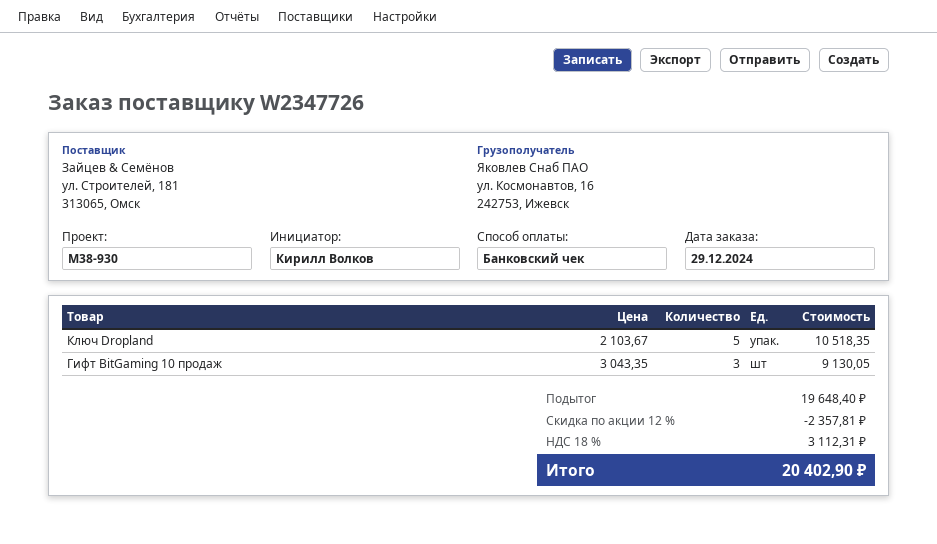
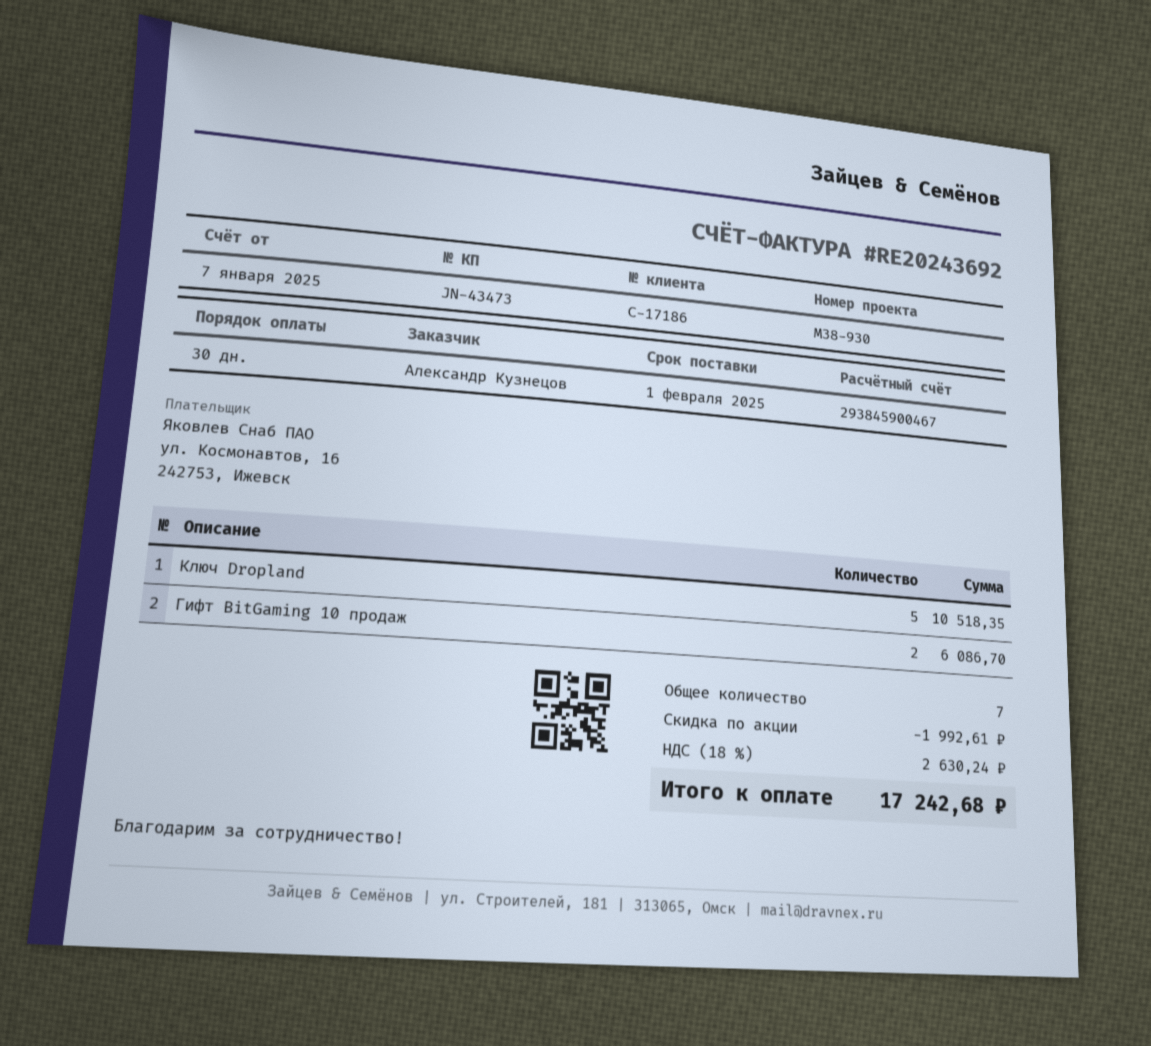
ordered by: Кирилл Волков -> Александр Кузнецов
Гифт BitGaming 10 продаж: 3 for 9130.05 -> 2 for 6086.70
discount: 2357.81 -> 1992.61
tax: 18% = 3112.31 -> 18% = 2630.24
total: 20402.90 -> 17242.68

